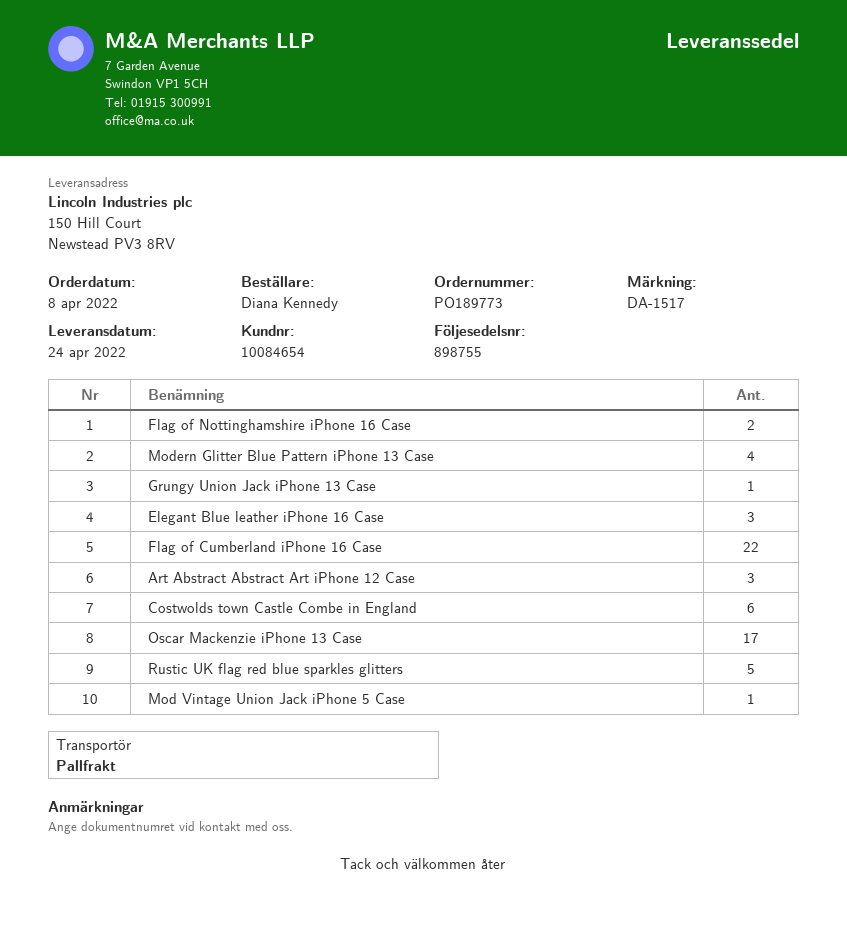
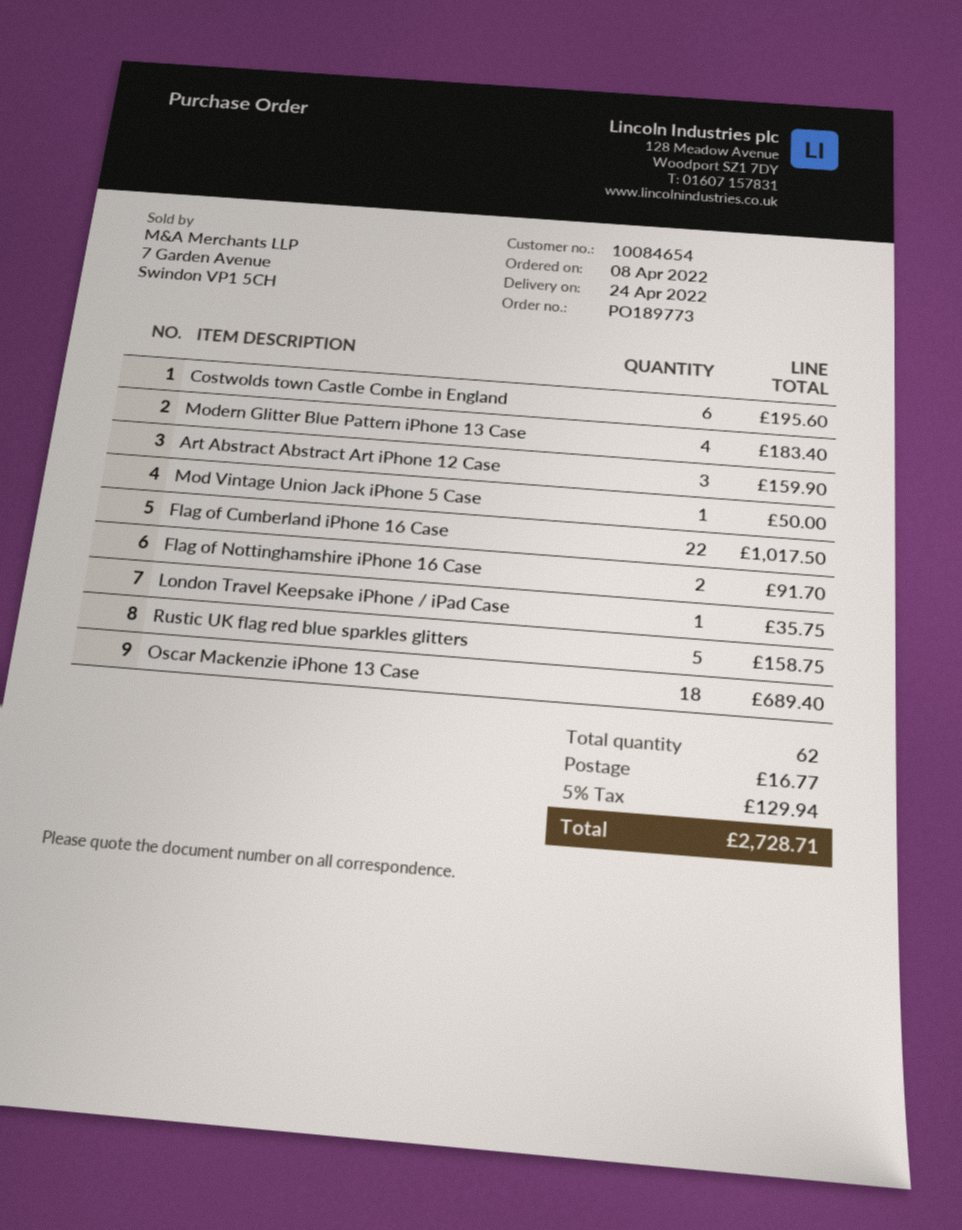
Grungy Union Jack iPhone 13 Case: 1 -> none
Elegant Blue leather iPhone 16 Case: 3 -> none
Oscar Mackenzie iPhone 13 Case: 17 -> 18
London Travel Keepsake iPhone / iPad Case: none -> 1

